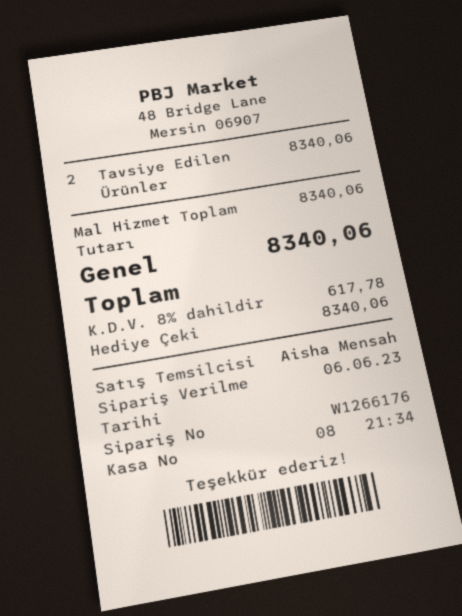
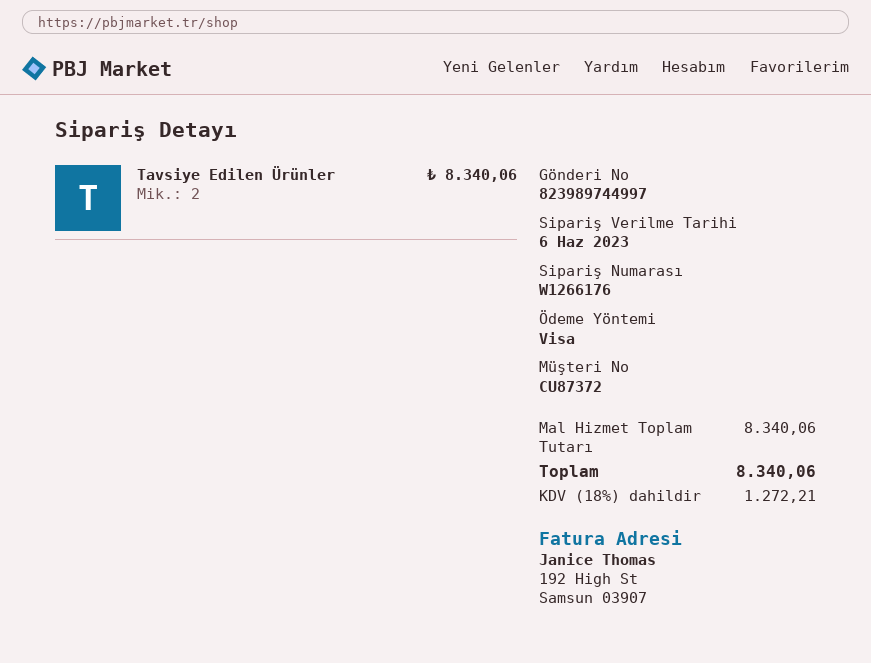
payment method: gift card -> Visa
tax: 8% = 617.78 -> 18% = 1272.21

